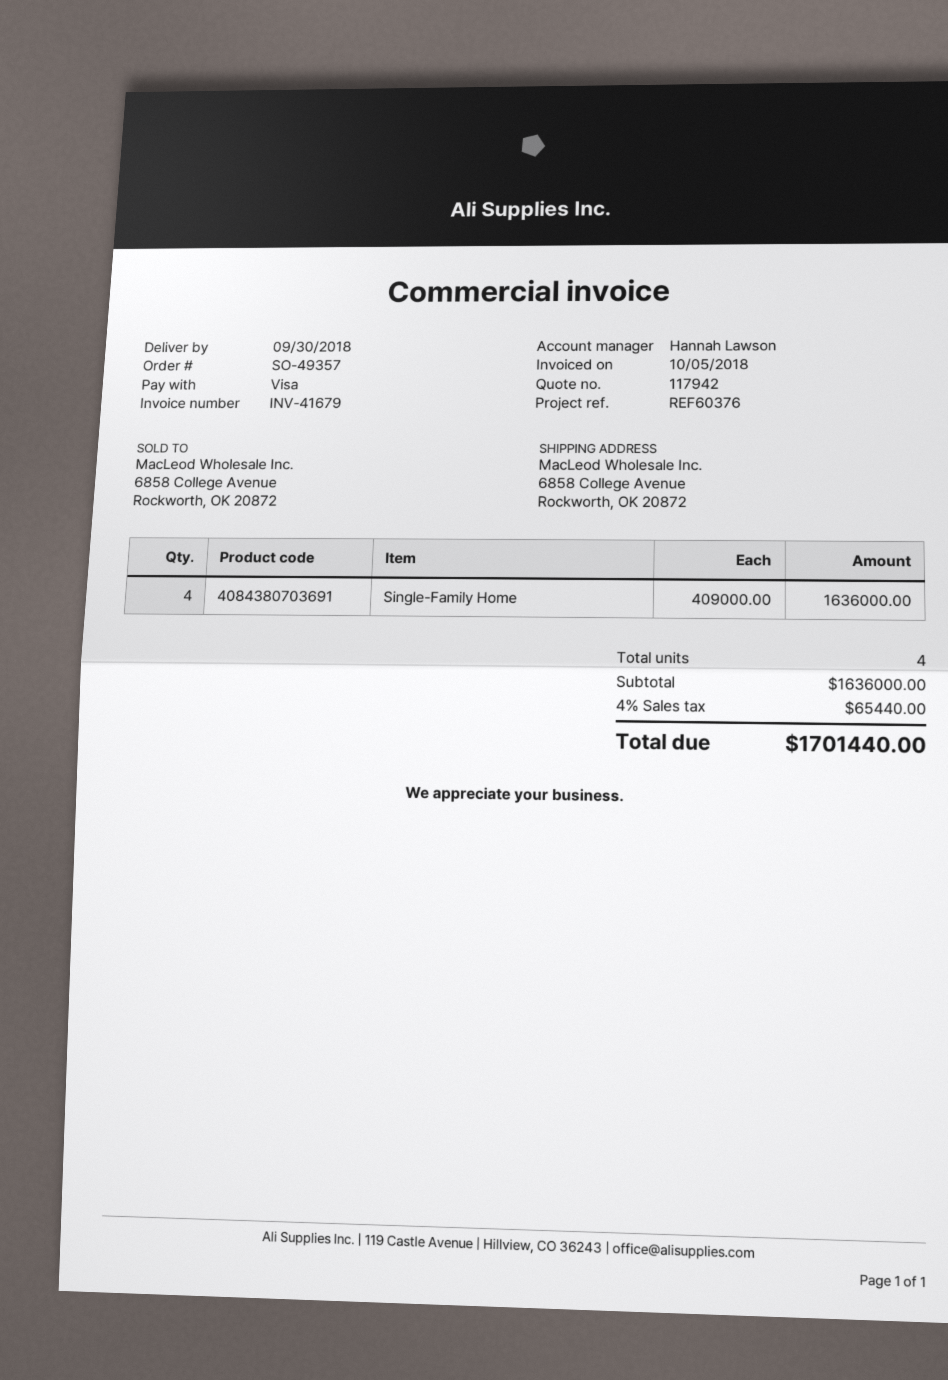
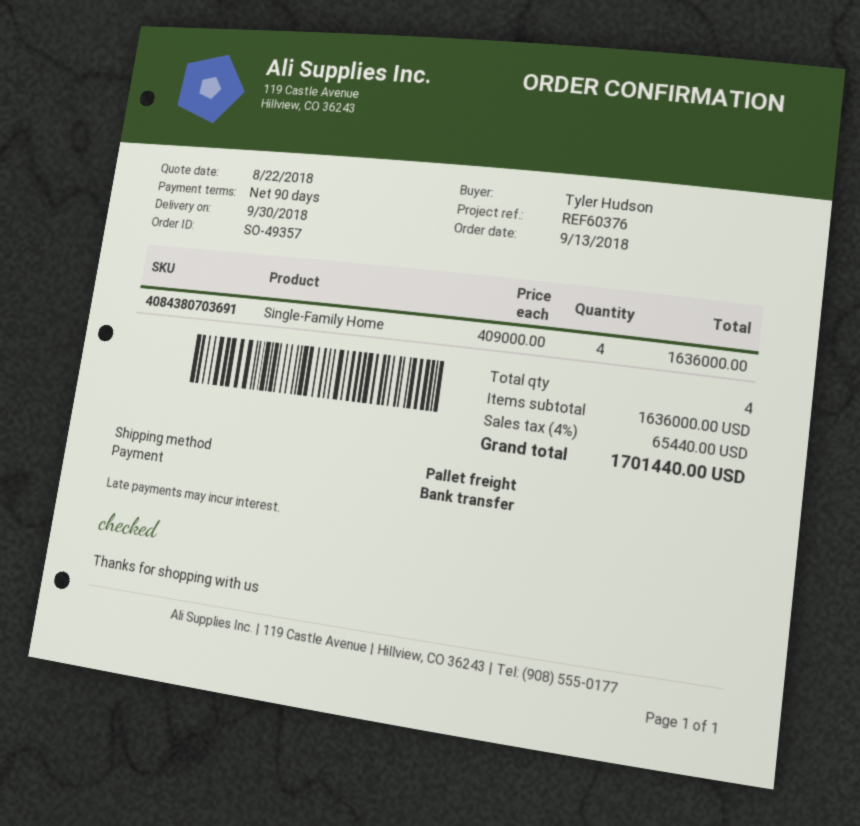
payment method: Visa -> bank transfer

